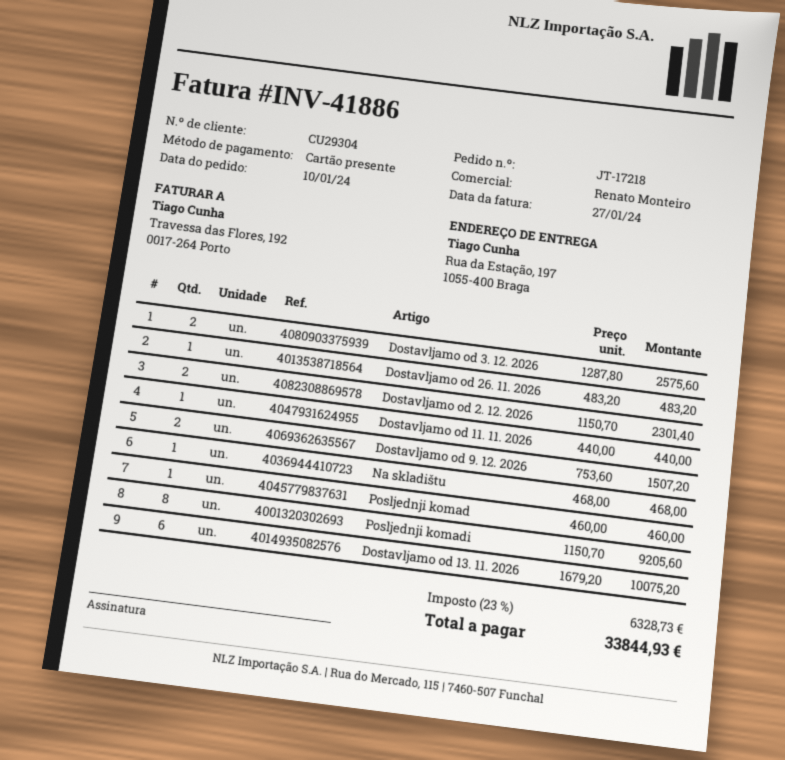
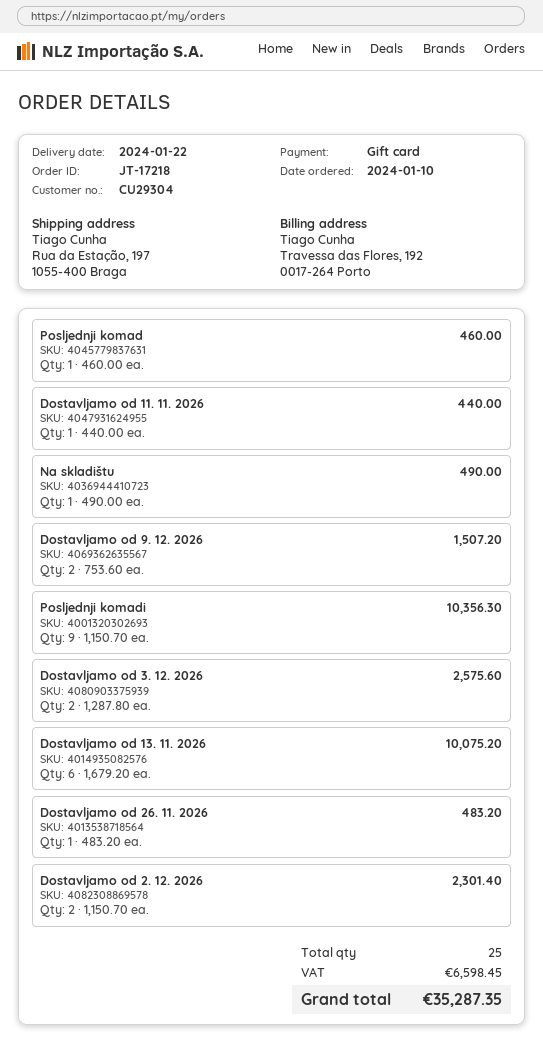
Na skladištu: 1 x 468.00 = 468.00 -> 1 x 490.00 = 490.00
Posljednji komadi: 8 x 1150.70 = 9205.60 -> 9 x 1150.70 = 10356.30
tax: 6328.73 -> 6598.45
total: 33844.93 -> 35287.35

